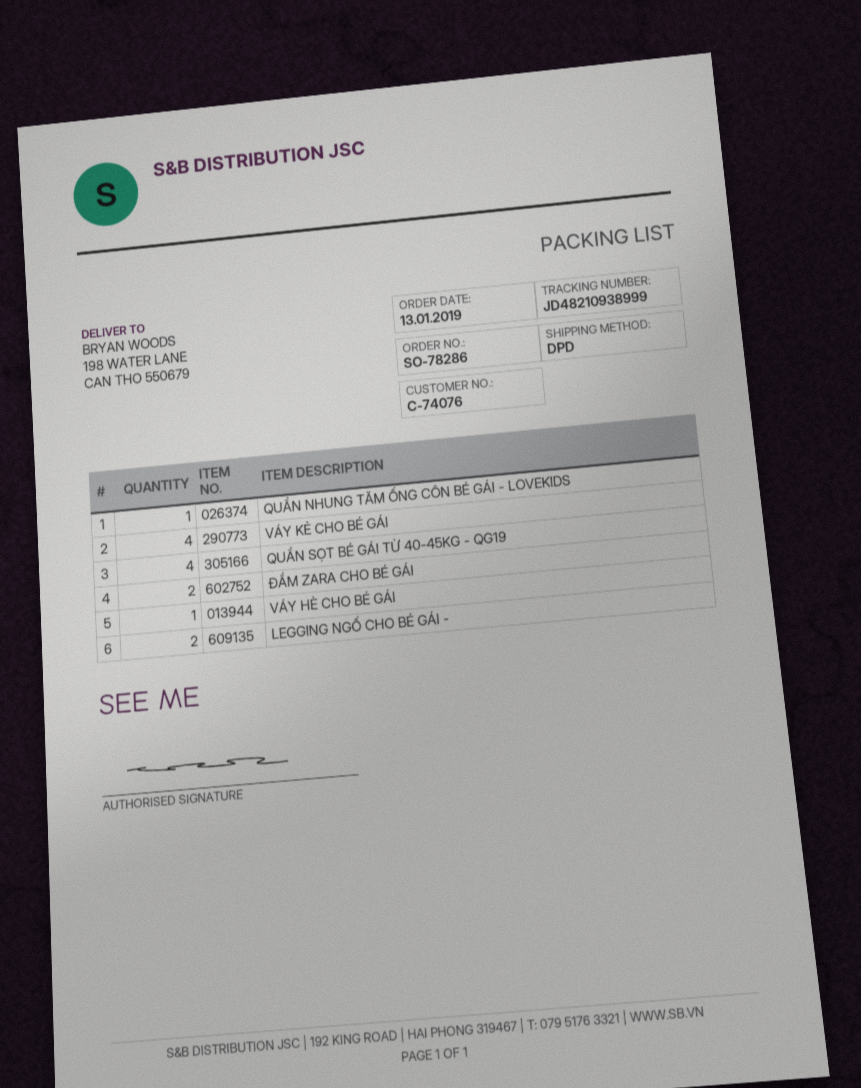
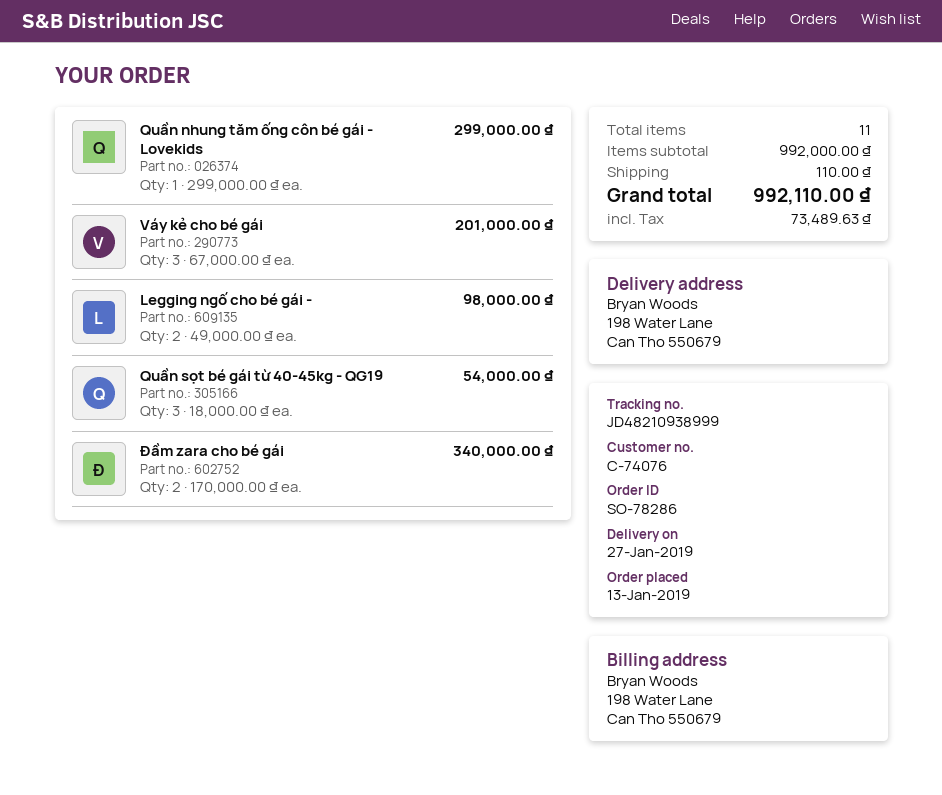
VÁY KẺ CHO BÉ GÁI: 4 -> 3
QUẦN SỌT BÉ GÁI TỪ 40-45KG - QG19: 4 -> 3
VÁY HÈ CHO BÉ GÁI: 1 -> none

